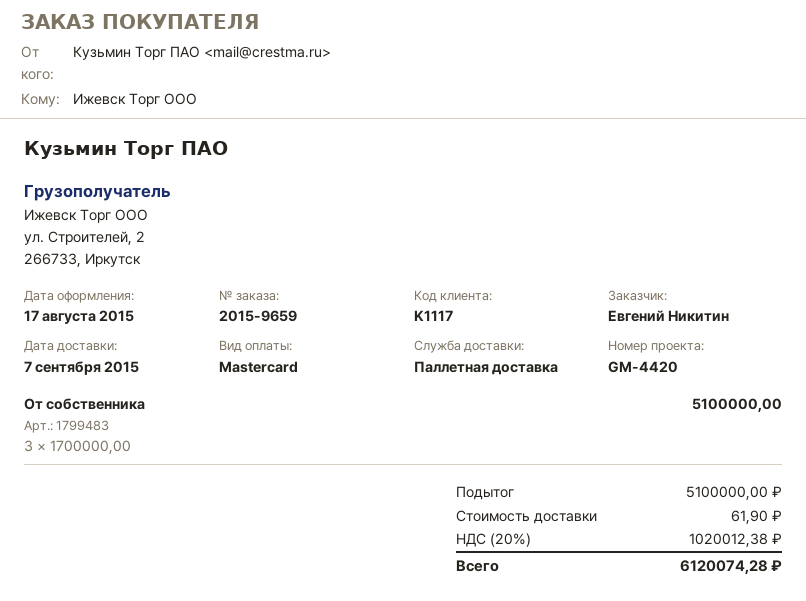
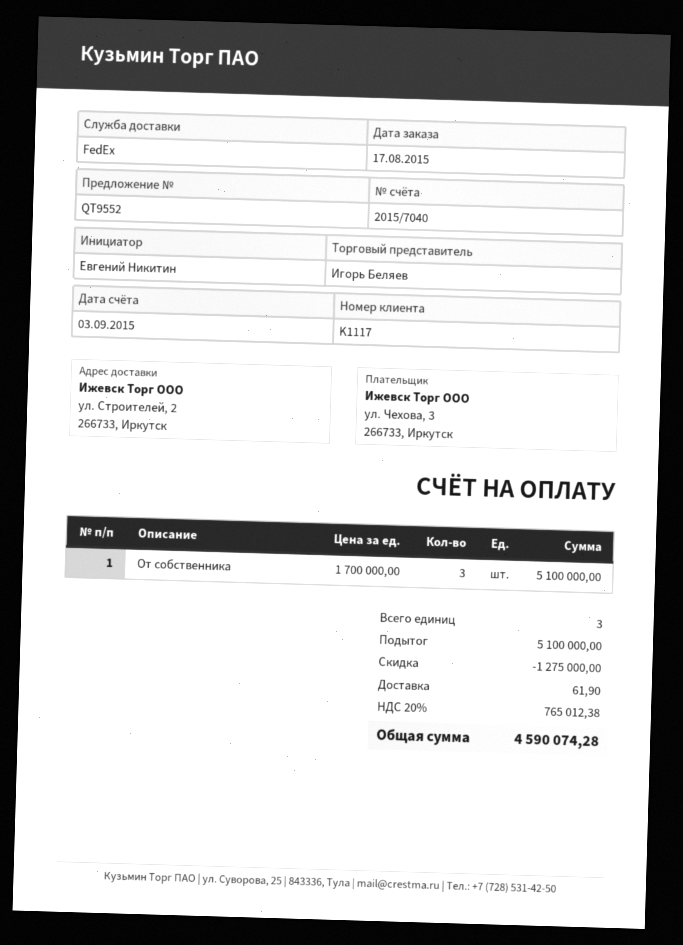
shipping method: pallet freight -> FedEx
discount: none -> 1275000.00
tax: 20% = 1020012.38 -> 20% = 765012.38
total: 6120074.28 -> 4590074.28

